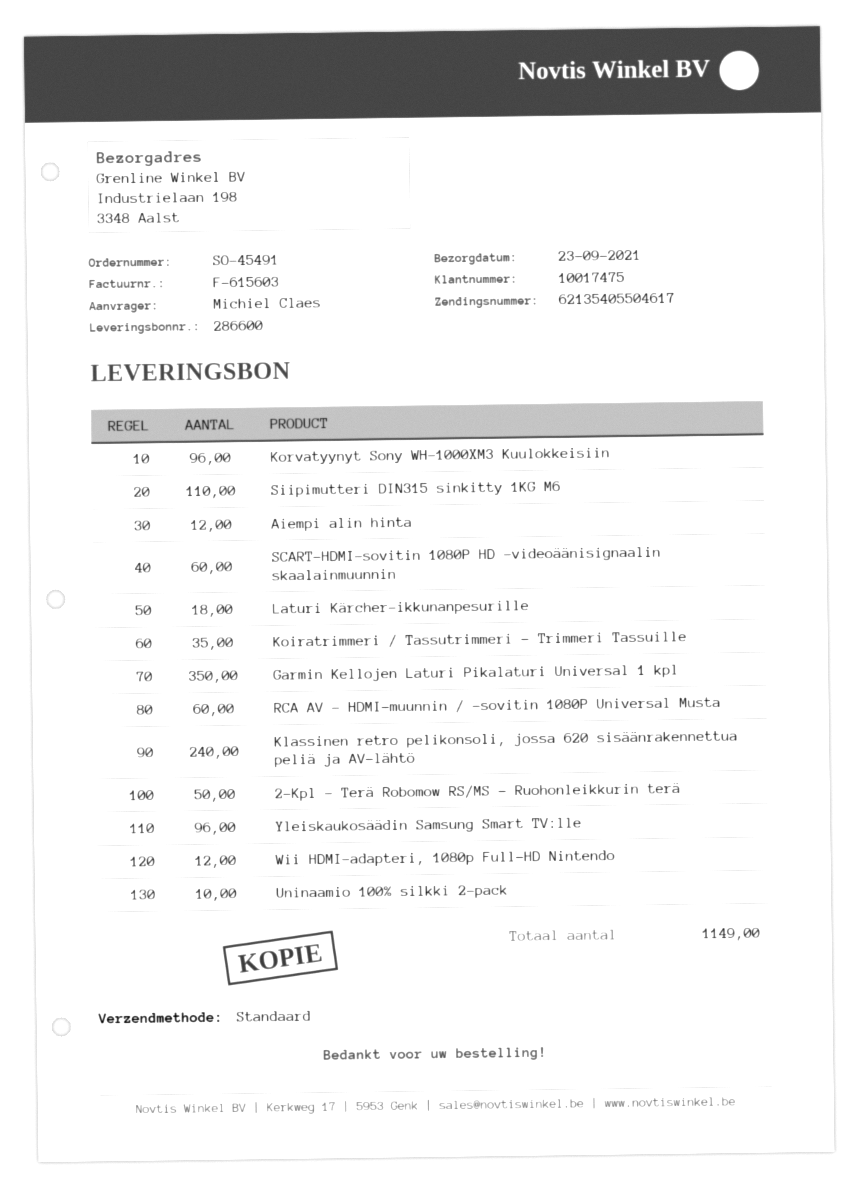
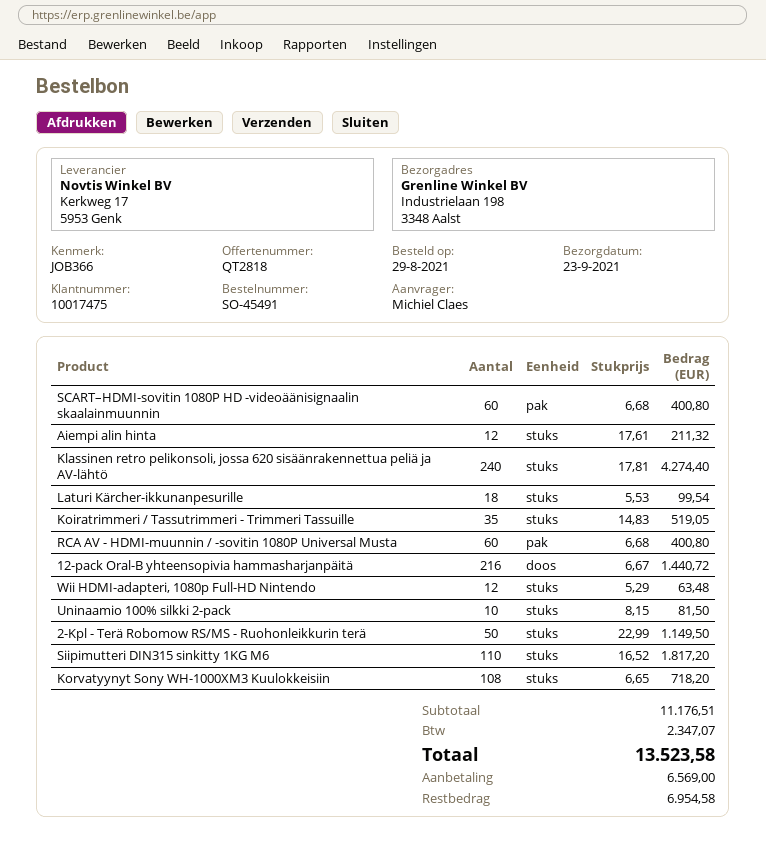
Korvatyynyt Sony WH-1000XM3 Kuulokkeisiin: 96 -> 108
Garmin Kellojen Laturi Pikalaturi Universal 1 kpl: 350 -> none
Yleiskaukosäädin Samsung Smart TV:lle: 96 -> none
12-pack Oral-B yhteensopivia hammasharjanpäitä: none -> 216

